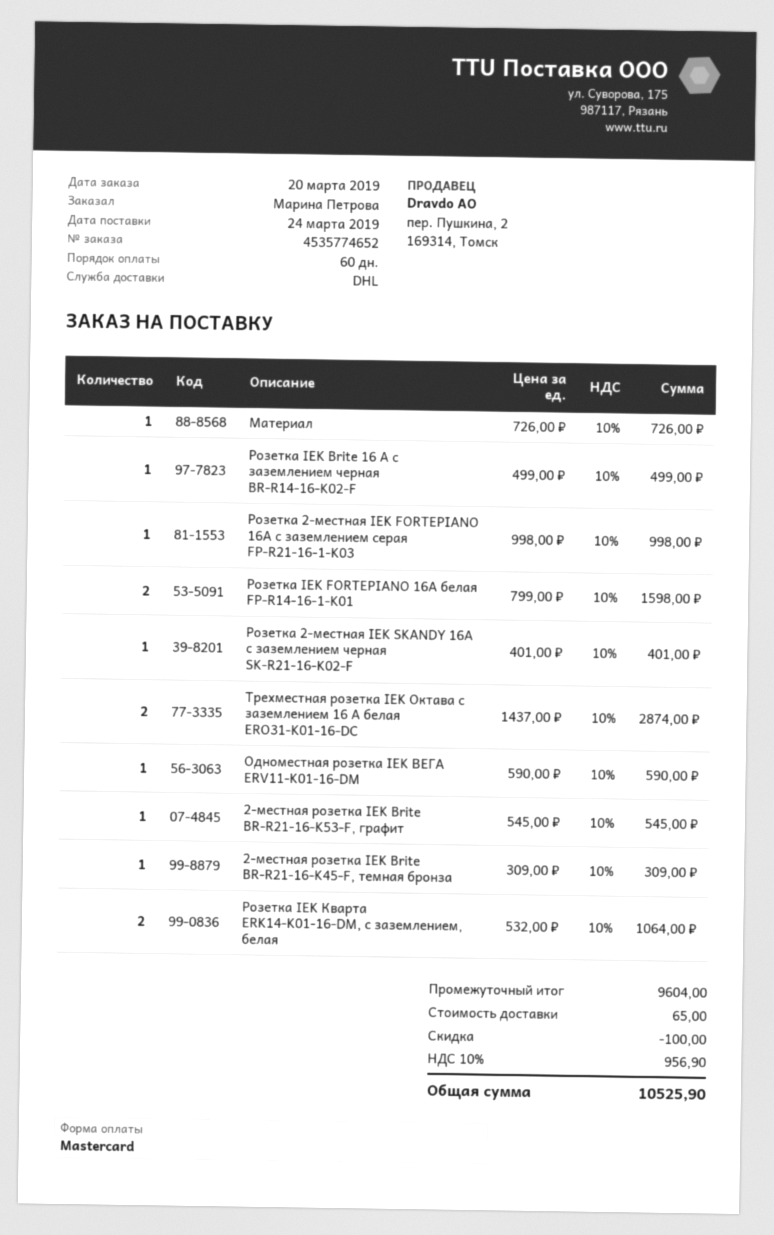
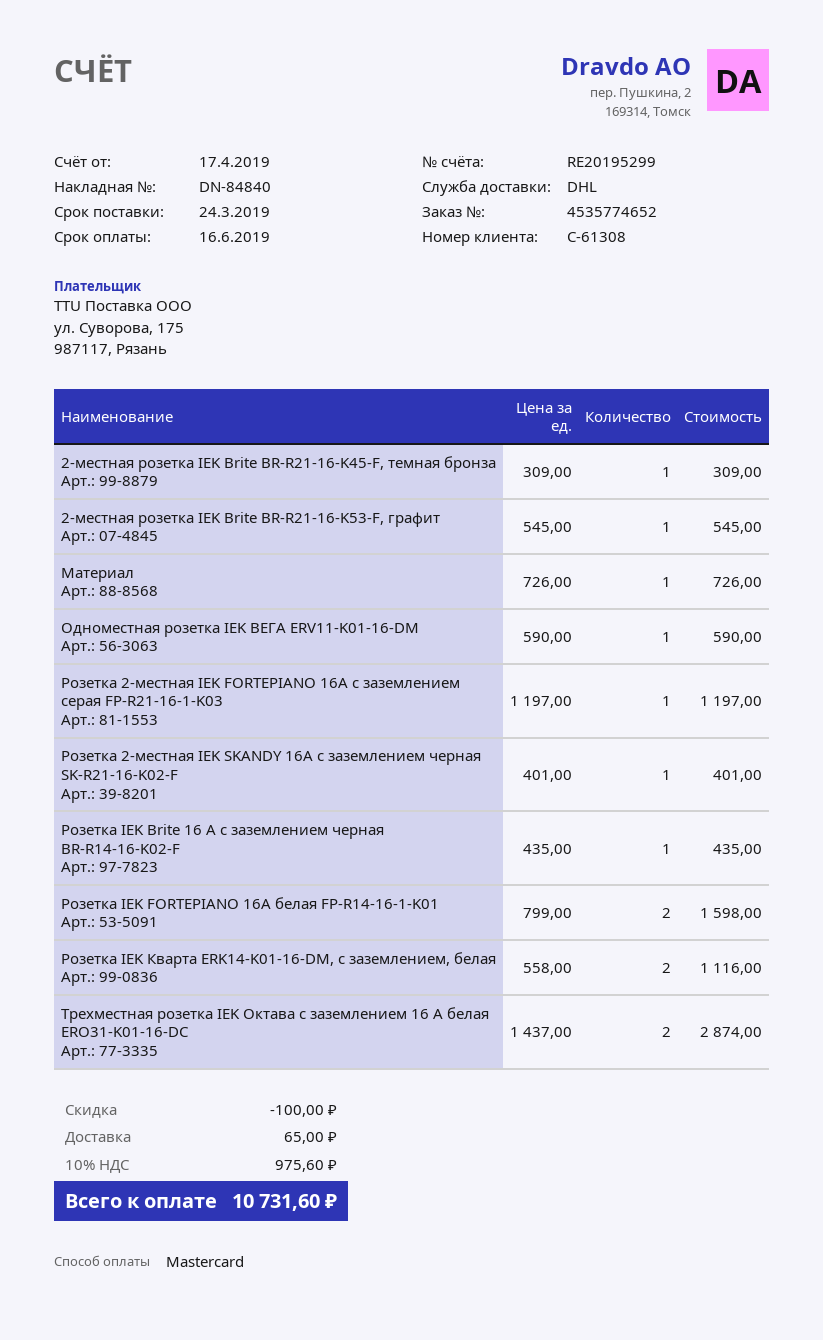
Розетка IEK Brite 16 А с заземлением черная BR-R14-16-K02-F: 1 x 499.00 = 499.00 -> 1 x 435.00 = 435.00
Розетка 2-местная IEK FORTEPIANO 16А с заземлением серая FP-R21-16-1-K03: 1 x 998.00 = 998.00 -> 1 x 1197.00 = 1197.00
Розетка IEK Кварта ERK14-K01-16-DM, с заземлением, белая: 2 x 532.00 = 1064.00 -> 2 x 558.00 = 1116.00
tax: 10% = 956.90 -> 10% = 975.60
total: 10525.90 -> 10731.60

